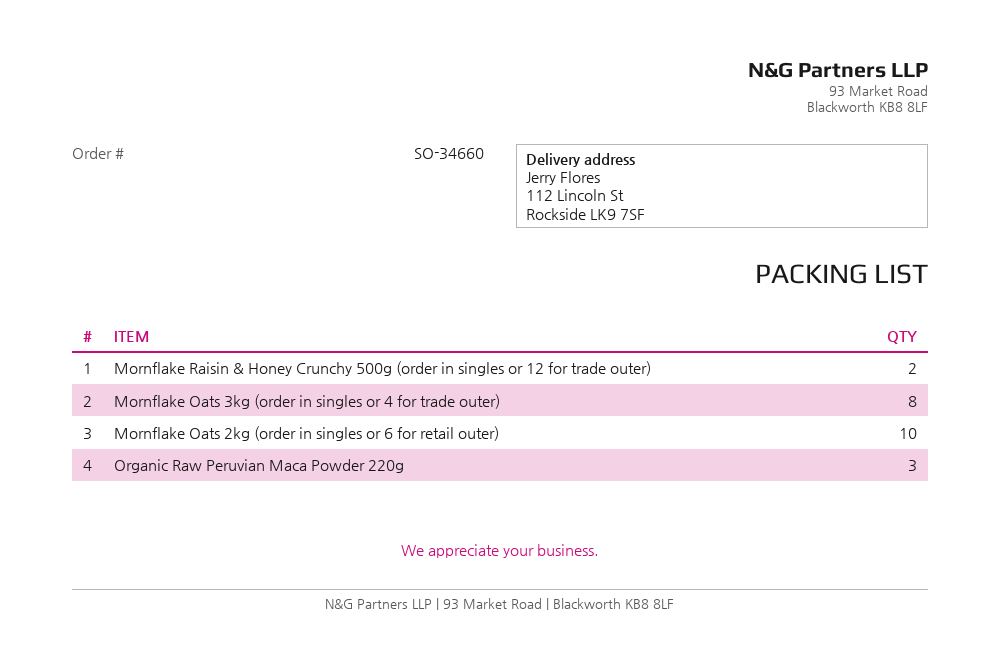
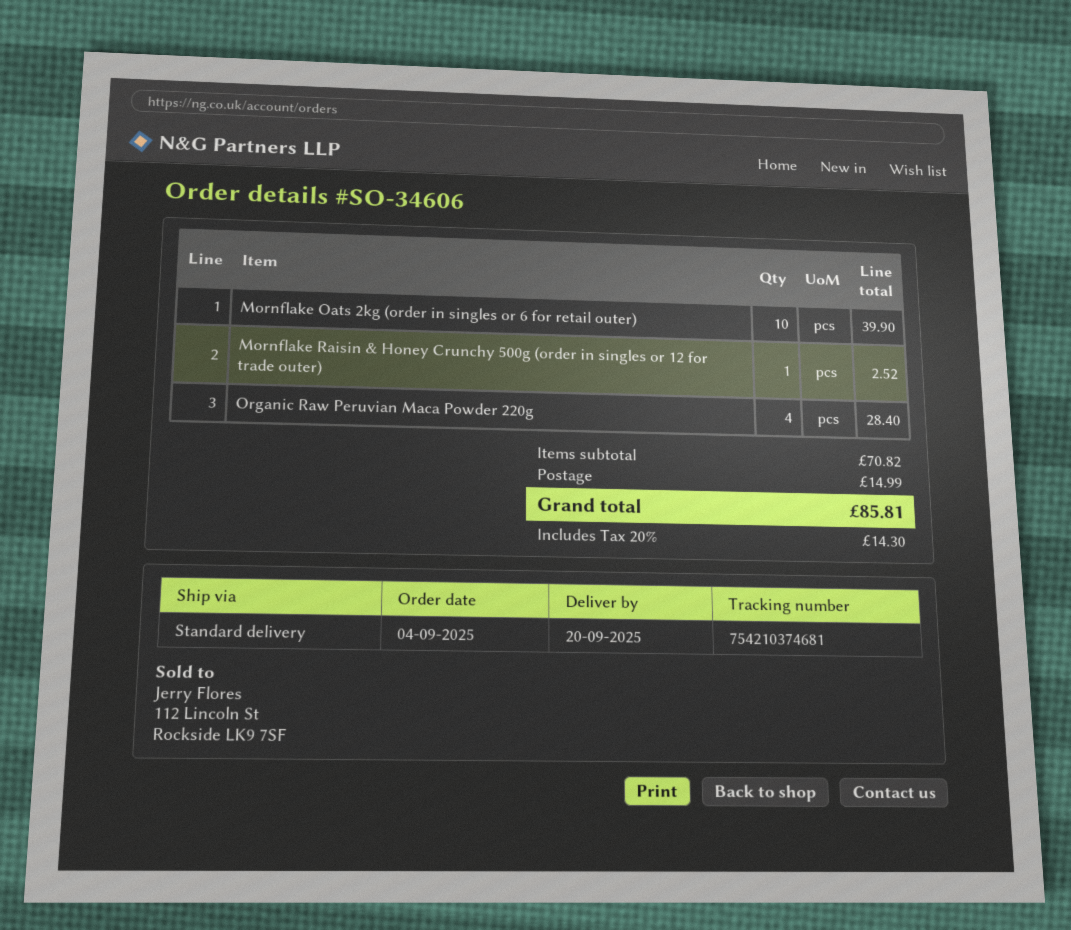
order number: SO-34660 -> SO-34606
Mornflake Raisin & Honey Crunchy 500g (order in singles or 12 for trade outer): 2 -> 1
Mornflake Oats 3kg (order in singles or 4 for trade outer): 8 -> none
Organic Raw Peruvian Maca Powder 220g: 3 -> 4

